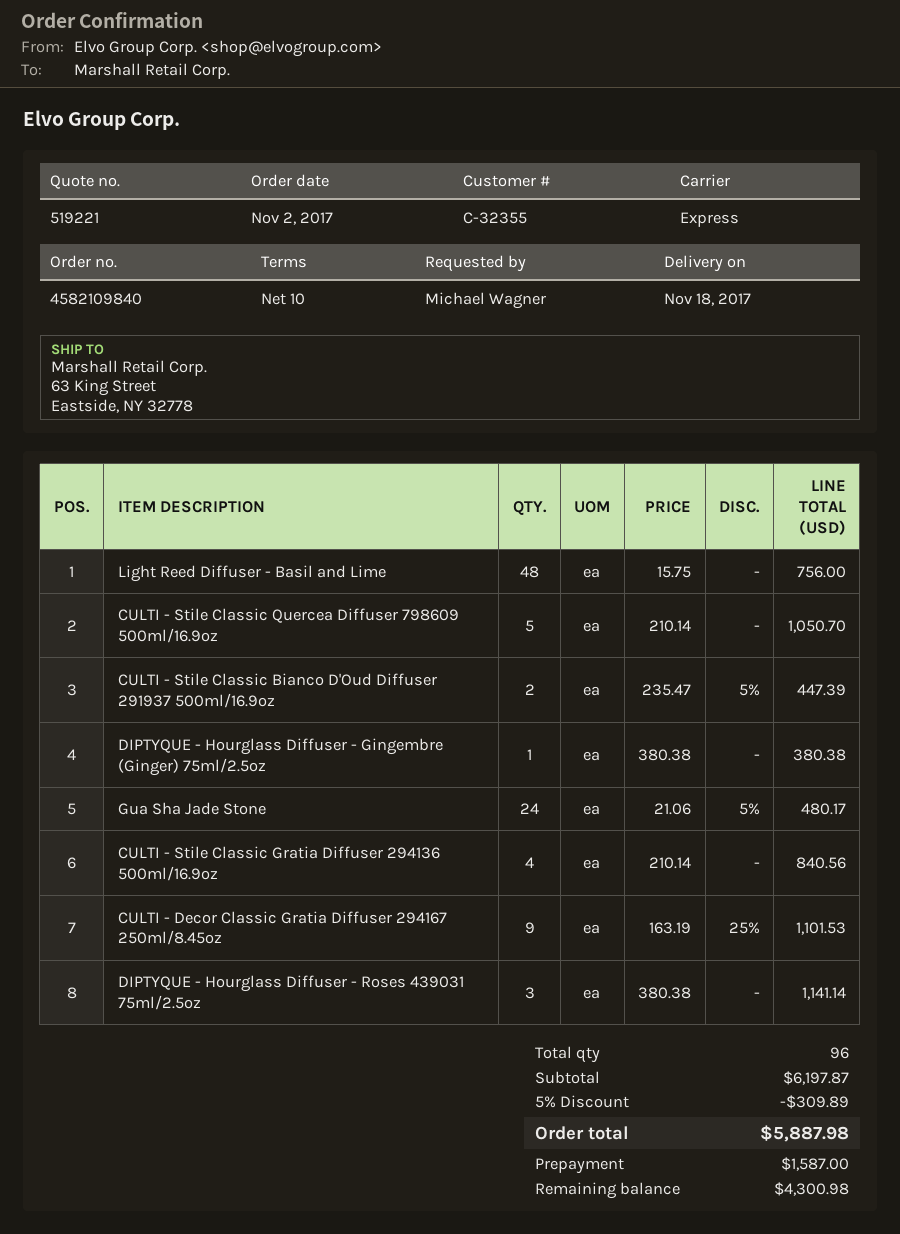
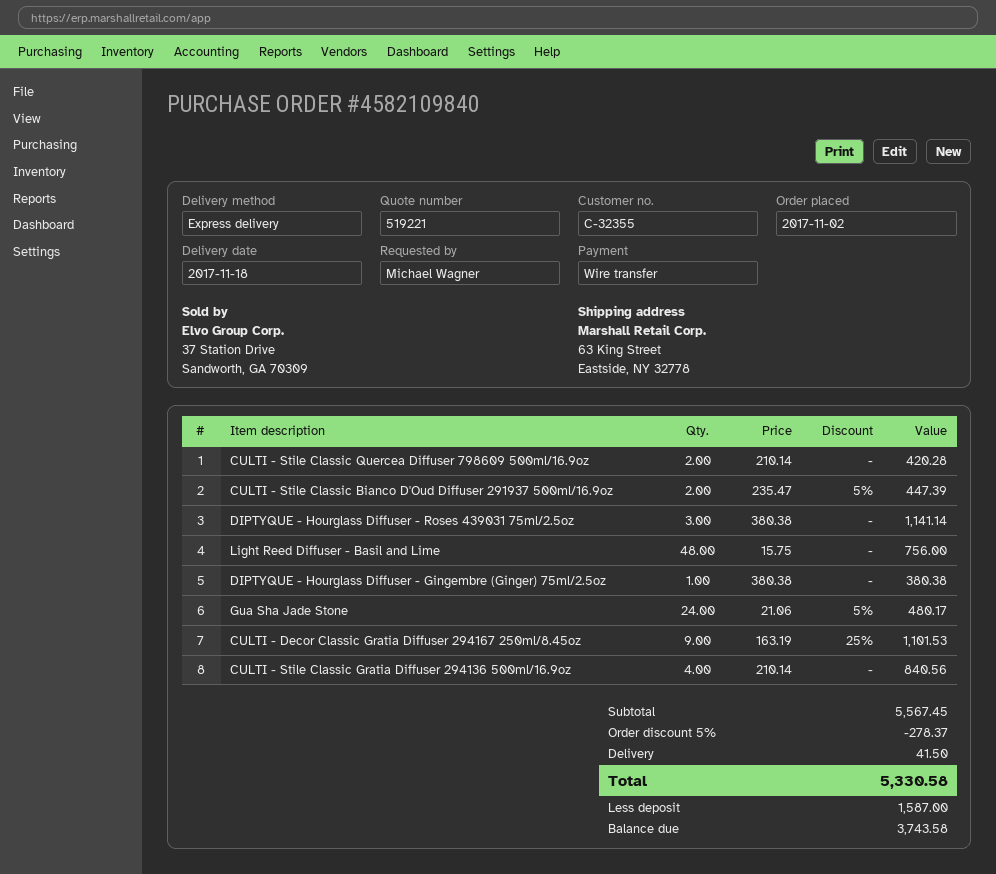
CULTI - Stile Classic Quercea Diffuser 798609 500ml/16.9oz: 5 x 210.14 = 1050.70 -> 2 x 210.14 = 420.28
subtotal: 6197.87 -> 5567.45
discount: 5% = 309.89 -> 5% = 278.37
shipping: none -> 41.50
total: 5887.98 -> 5330.58
balance: 4300.98 -> 3743.58

